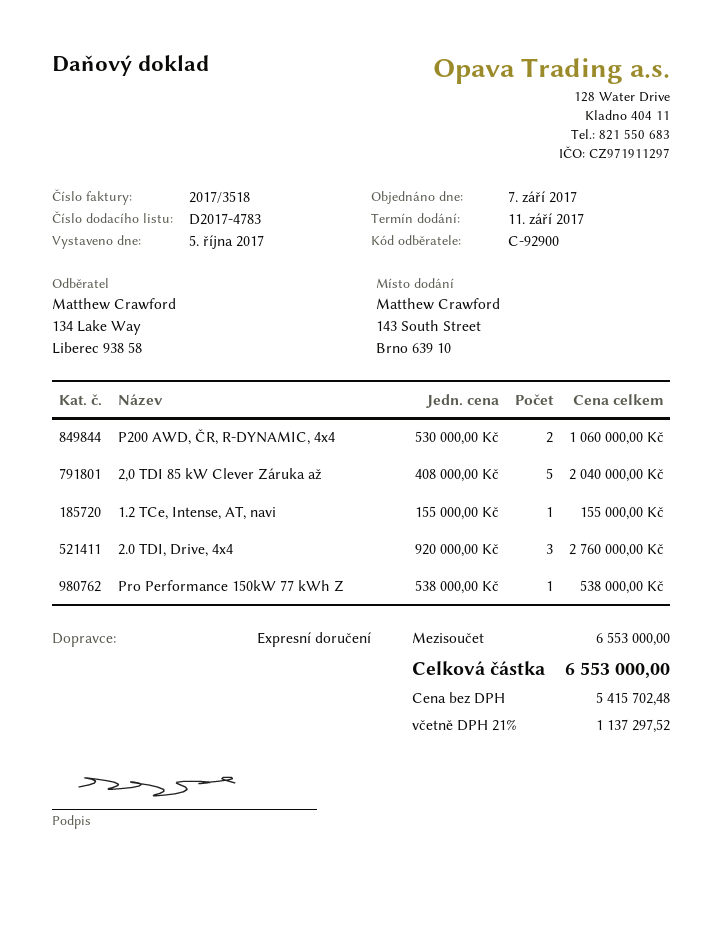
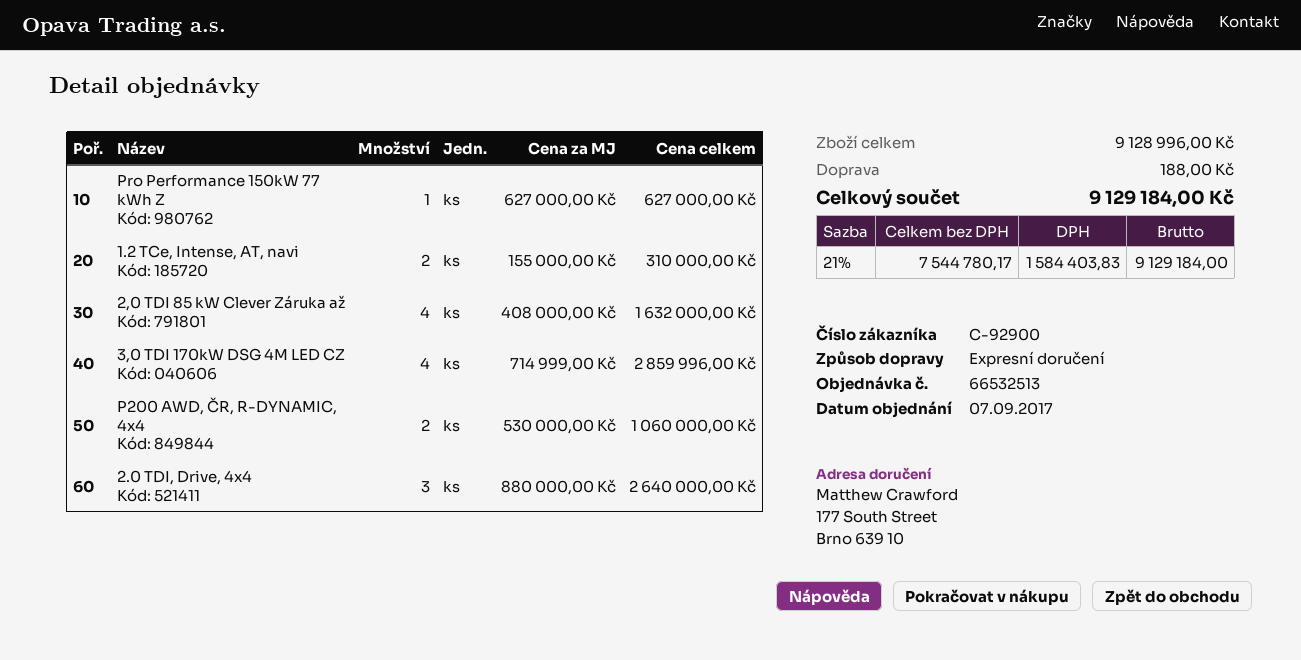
ship to: 143 South Street, Brno 639 10 -> 177 South Street, Brno 639 10
2,0 TDI 85 kW Clever Záruka až: 5 x 408000.00 = 2040000.00 -> 4 x 408000.00 = 1632000.00
1.2 TCe, Intense, AT, navi: 1 x 155000.00 = 155000.00 -> 2 x 155000.00 = 310000.00
2.0 TDI, Drive, 4x4: 3 x 920000.00 = 2760000.00 -> 3 x 880000.00 = 2640000.00
Pro Performance 150kW 77 kWh Z: 1 x 538000.00 = 538000.00 -> 1 x 627000.00 = 627000.00
3,0 TDI 170kW DSG 4M LED CZ: none -> 4 x 714999.00 = 2859996.00
subtotal: 6553000.00 -> 9128996.00
shipping: none -> 188.00
net: 5415702.48 -> 7544780.17
tax: 21% = 1137297.52 -> 21% = 1584403.83
total: 6553000.00 -> 9129184.00

